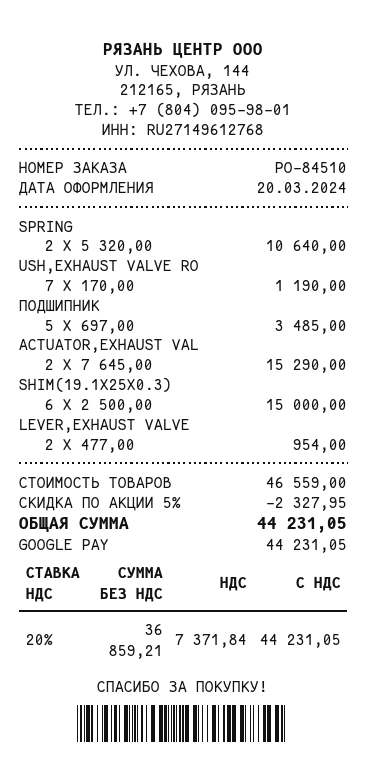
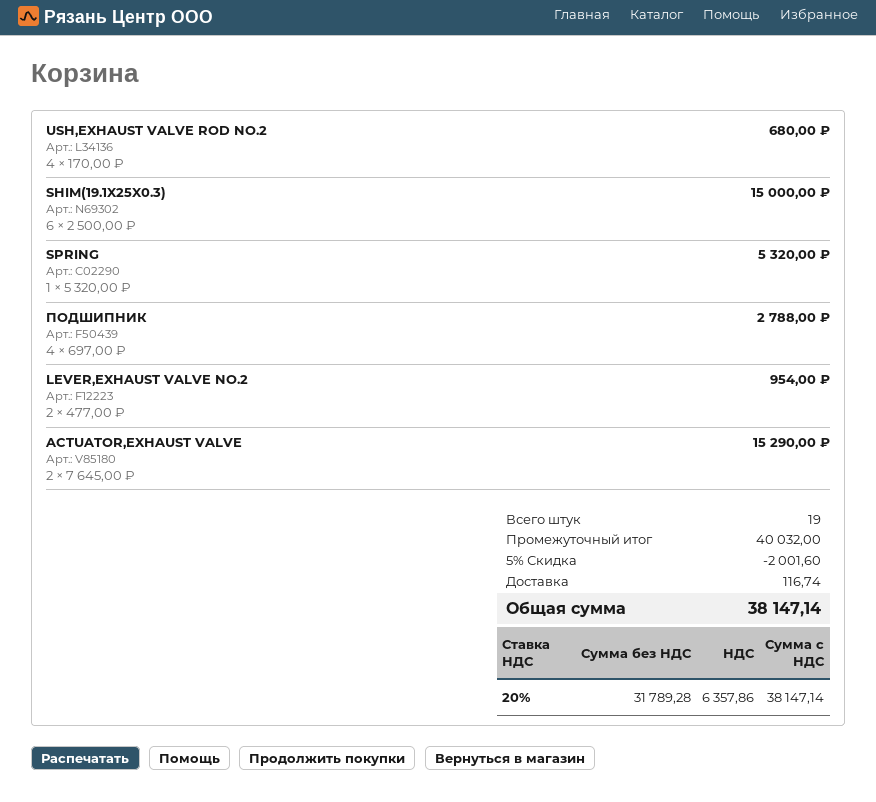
SPRING: 2 x 5320.00 = 10640.00 -> 1 x 5320.00 = 5320.00
USH,EXHAUST VALVE RO: 7 x 170.00 = 1190.00 -> 4 x 170.00 = 680.00
ПОДШИПНИК: 5 x 697.00 = 3485.00 -> 4 x 697.00 = 2788.00
subtotal: 46559.00 -> 40032.00
discount: 5% = 2327.95 -> 5% = 2001.60
shipping: none -> 116.74
net: 36859.21 -> 31789.28
tax: 20% = 7371.84 -> 20% = 6357.86
total: 44231.05 -> 38147.14

